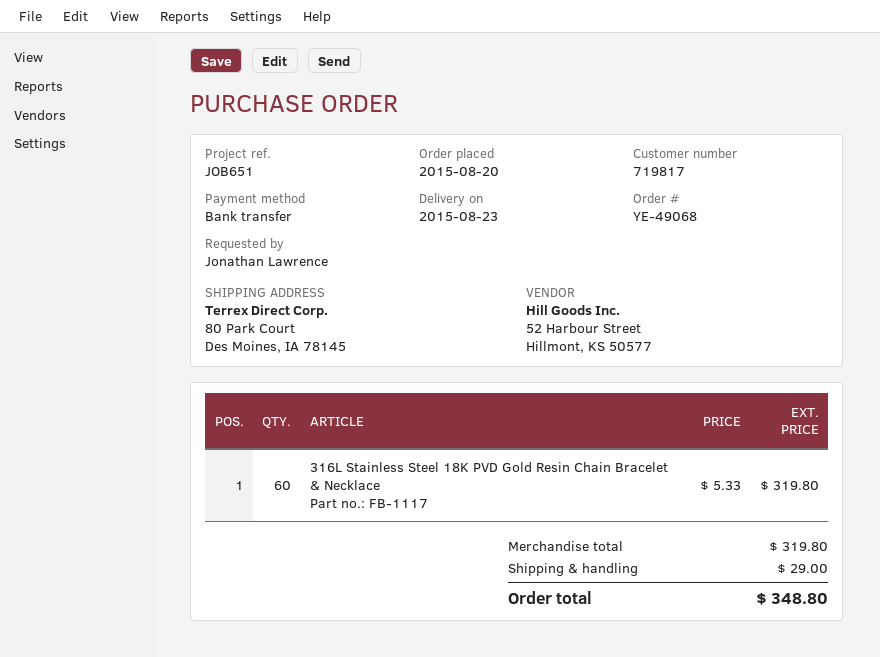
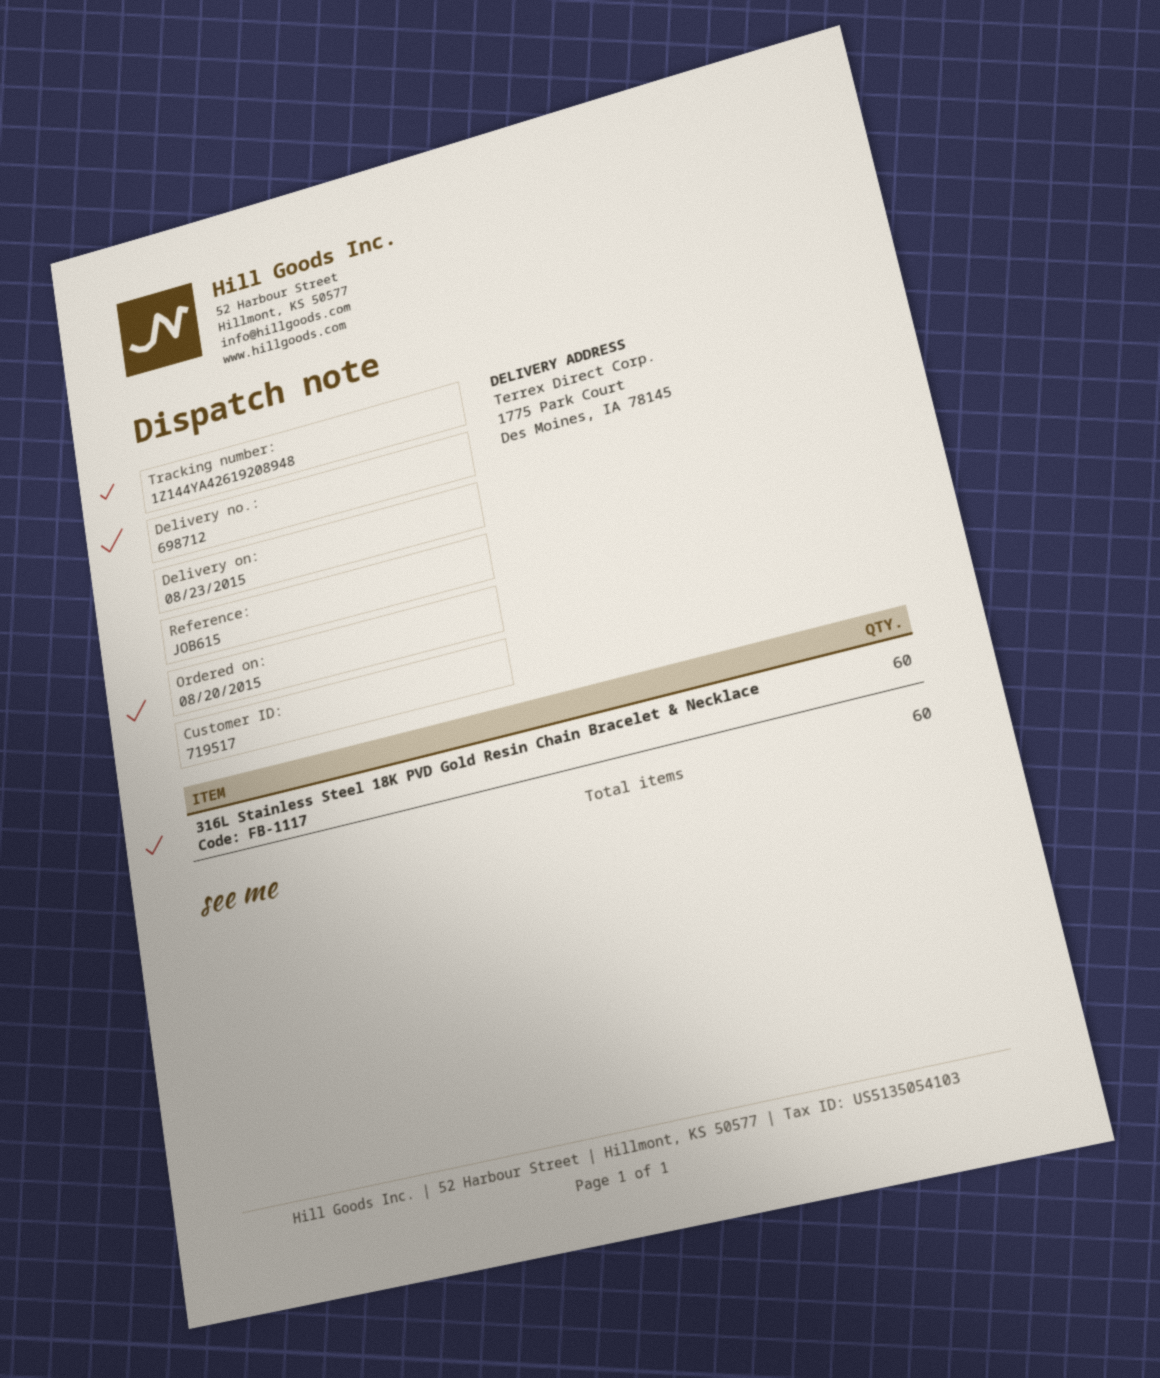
customer number: 719817 -> 719517
reference: JOB651 -> JOB615
ship to: 80 Park Court, Des Moines, IA 78145 -> 1775 Park Court, Des Moines, IA 78145

